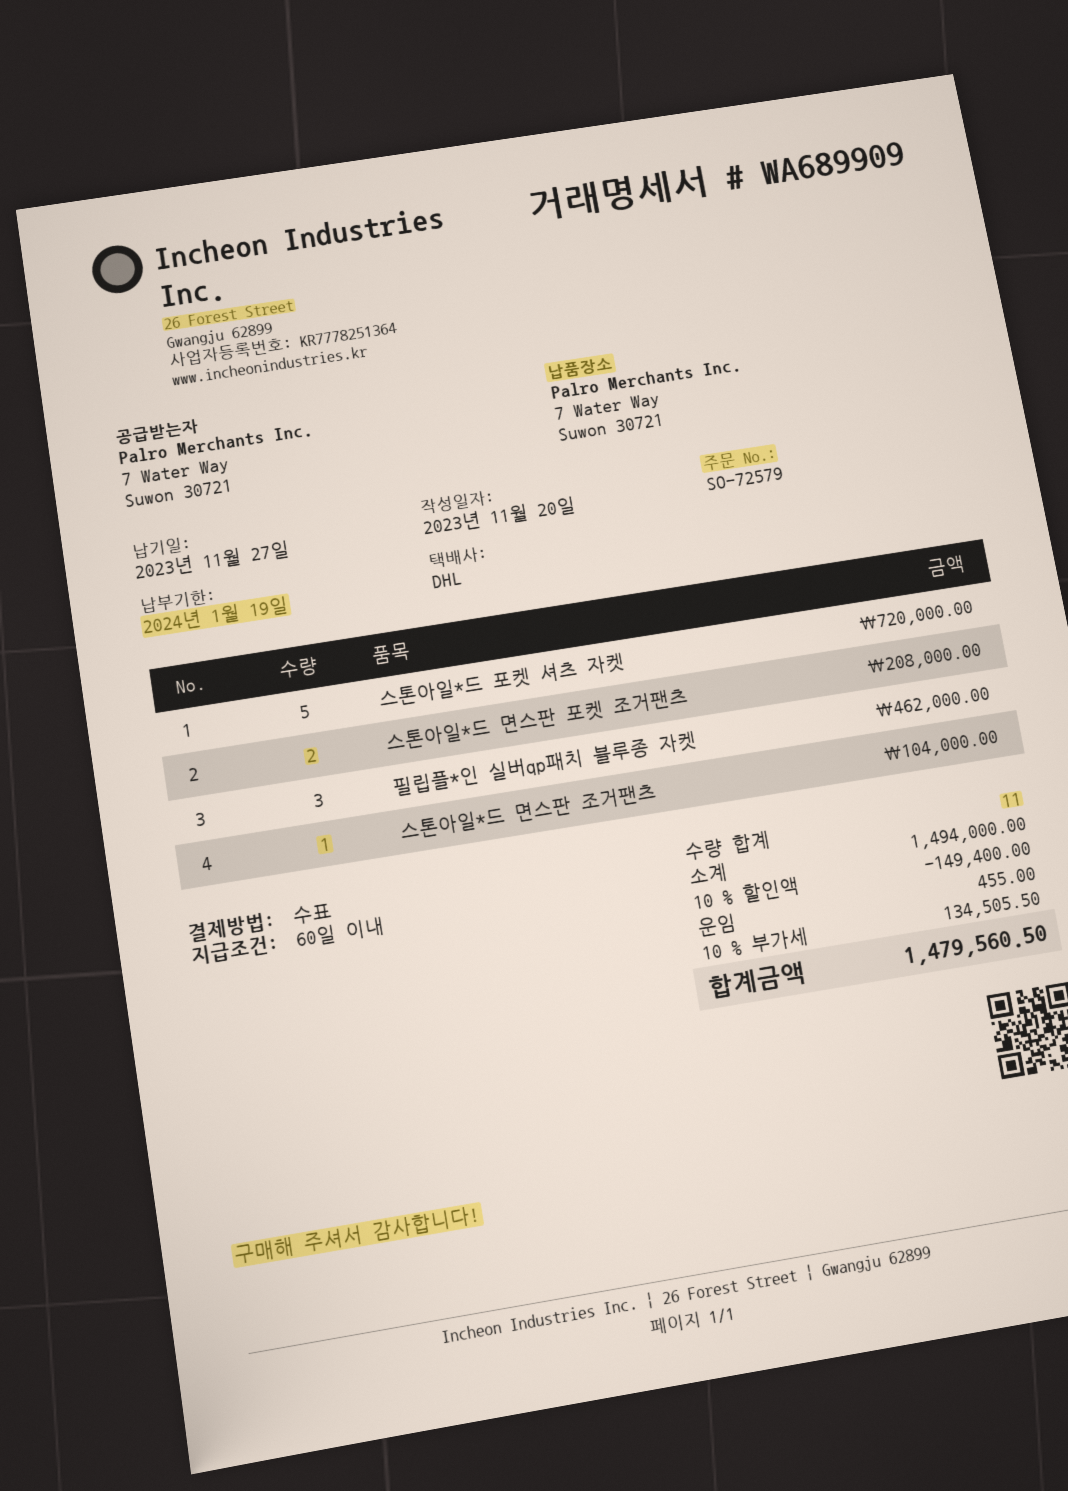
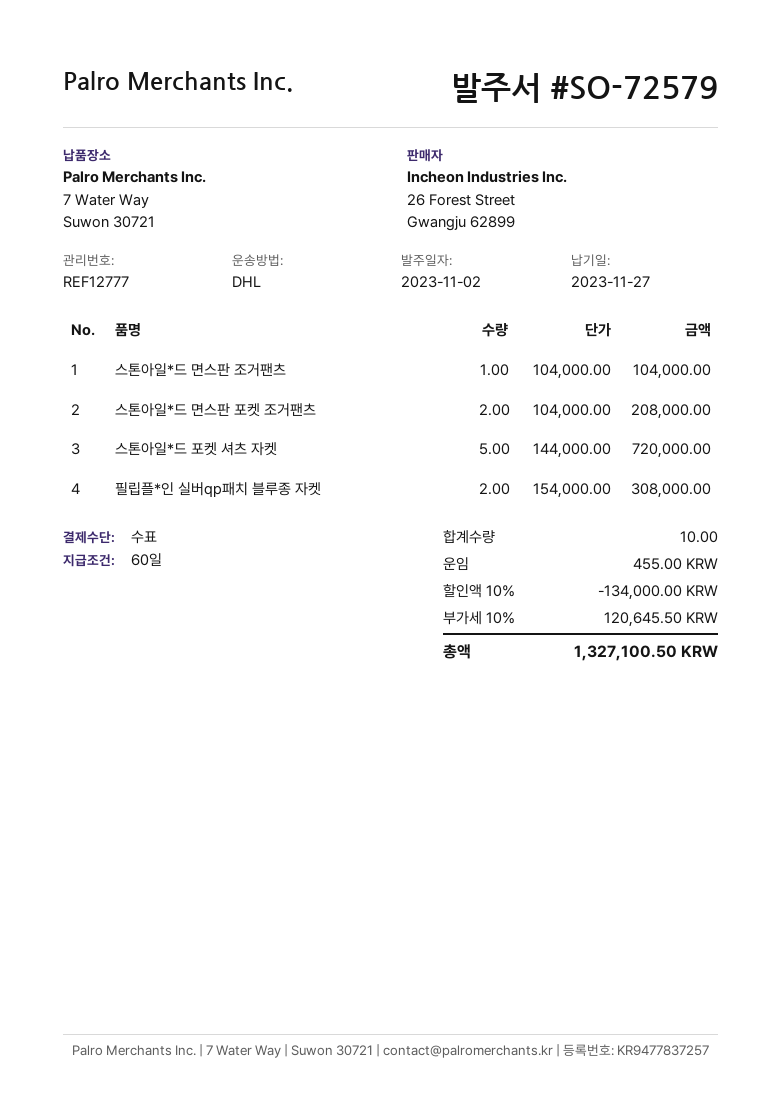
필립플*인 실버qp패치 블루종 자켓: 3 for 462000.00 -> 2 for 308000.00
total quantity: 11 -> 10
discount: 10% = 149400.00 -> 10% = 134000.00
tax: 10% = 134505.50 -> 10% = 120645.50
total: 1479560.50 -> 1327100.50

